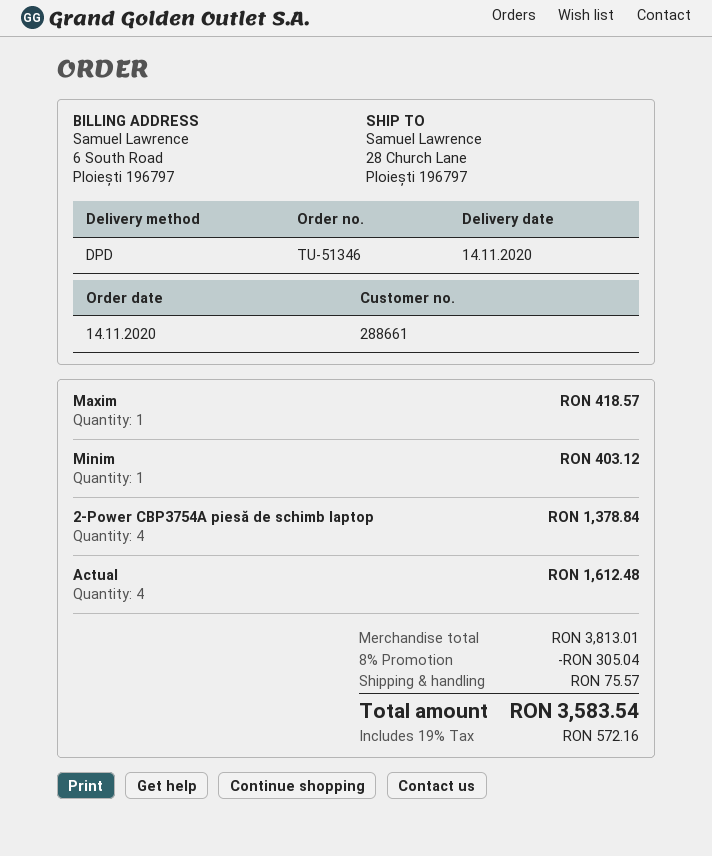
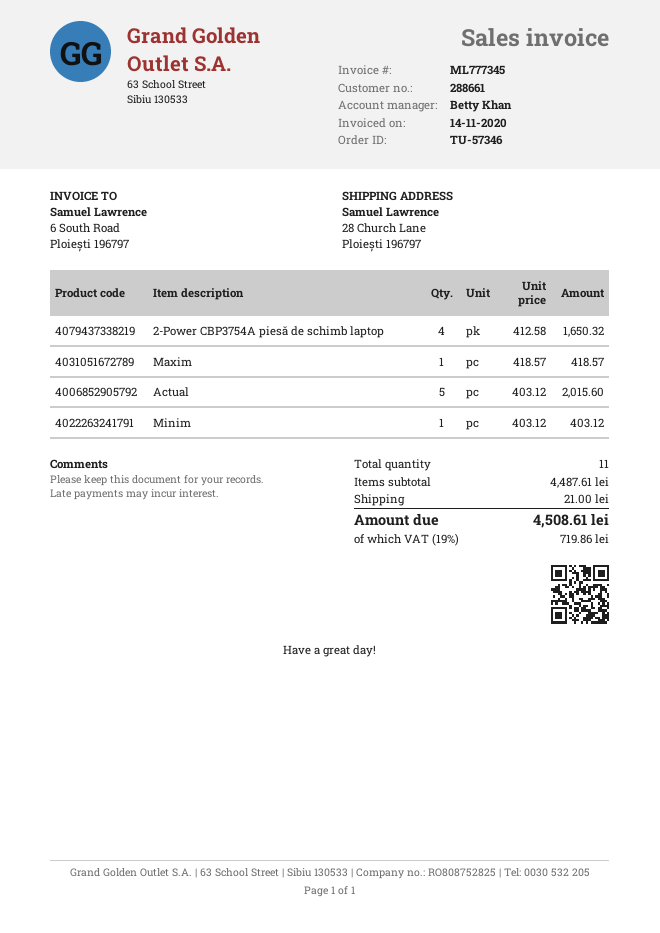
order number: TU-51346 -> TU-57346
2-Power CBP3754A piesă de schimb laptop: 4 for 1378.84 -> 4 for 1650.32
Actual: 4 for 1612.48 -> 5 for 2015.60
subtotal: 3813.01 -> 4487.61
discount: 8% = 305.04 -> none
shipping: 75.57 -> 21.00
tax: 19% = 572.16 -> 19% = 719.86
total: 3583.54 -> 4508.61

